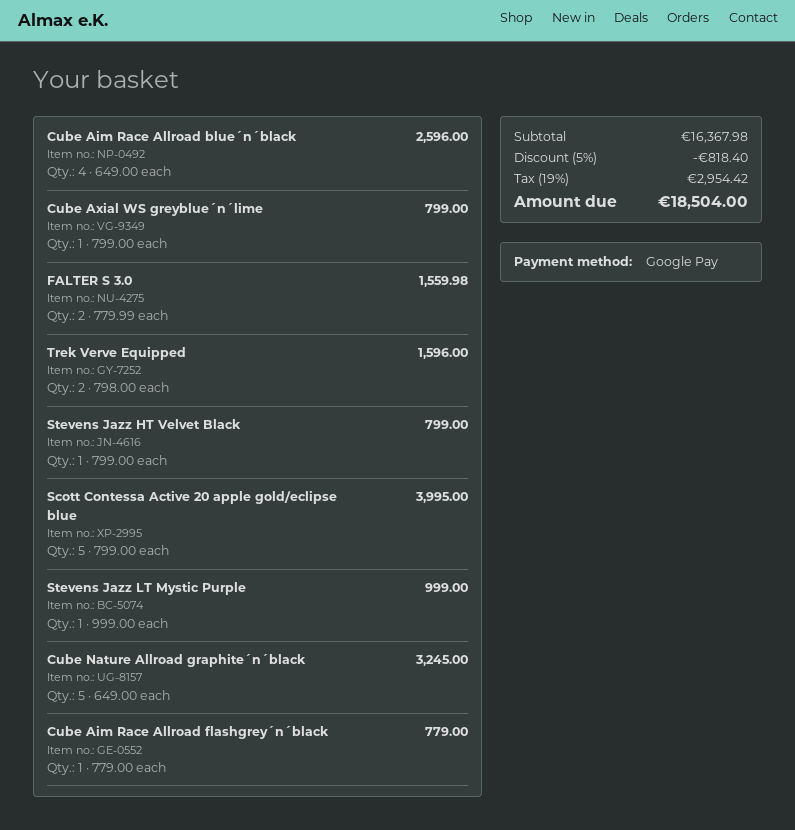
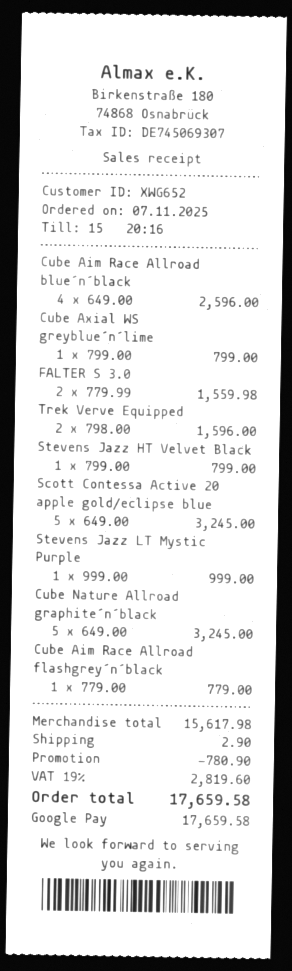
Scott Contessa Active 20 apple gold/eclipse blue: 5 x 799.00 = 3995.00 -> 5 x 649.00 = 3245.00
subtotal: 16367.98 -> 15617.98
discount: 818.40 -> 780.90
shipping: none -> 2.90
tax: 19% = 2954.42 -> 19% = 2819.60
total: 18504.00 -> 17659.58

